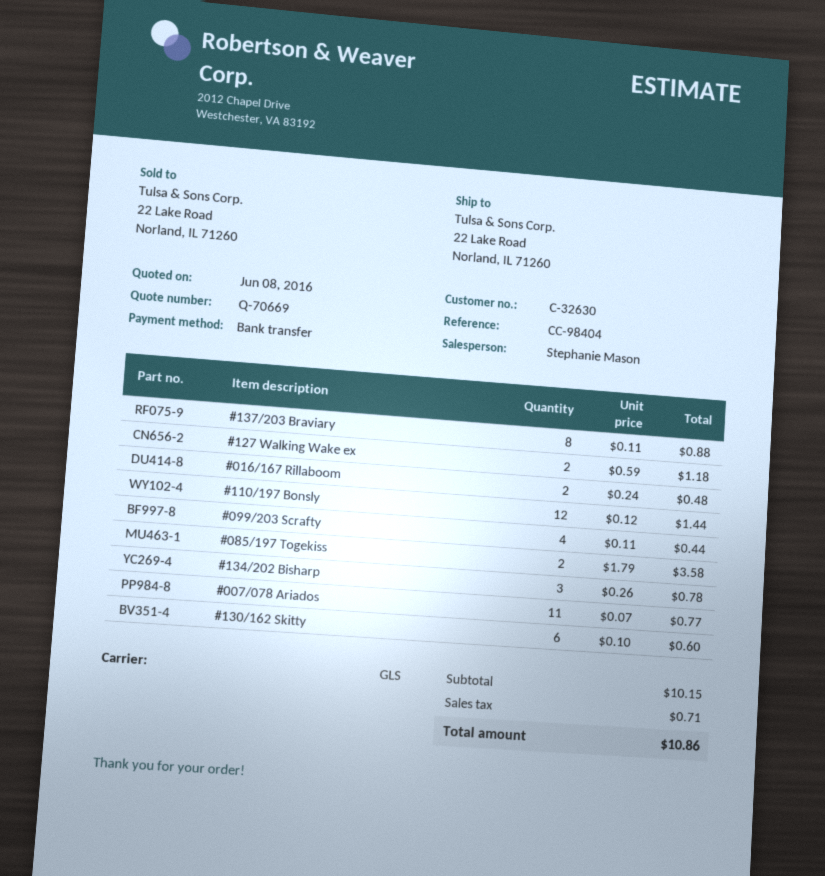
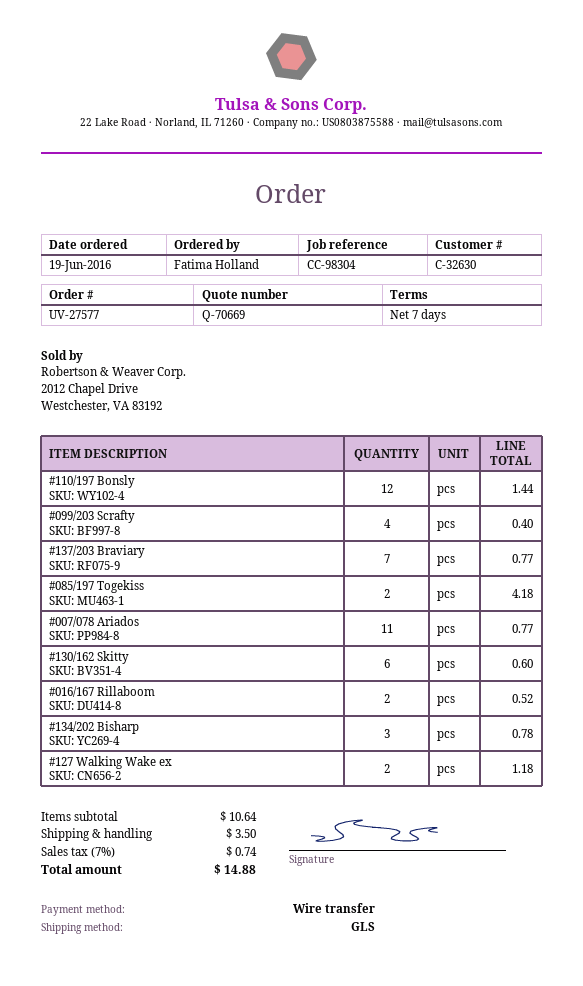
reference: CC-98404 -> CC-98304
#137/203 Braviary: 8 for 0.88 -> 7 for 0.77
#016/167 Rillaboom: 2 for 0.48 -> 2 for 0.52
#099/203 Scrafty: 4 for 0.44 -> 4 for 0.40
#085/197 Togekiss: 2 for 3.58 -> 2 for 4.18
subtotal: 10.15 -> 10.64
shipping: none -> 3.50
tax: 0.71 -> 0.74
total: 10.86 -> 14.88

